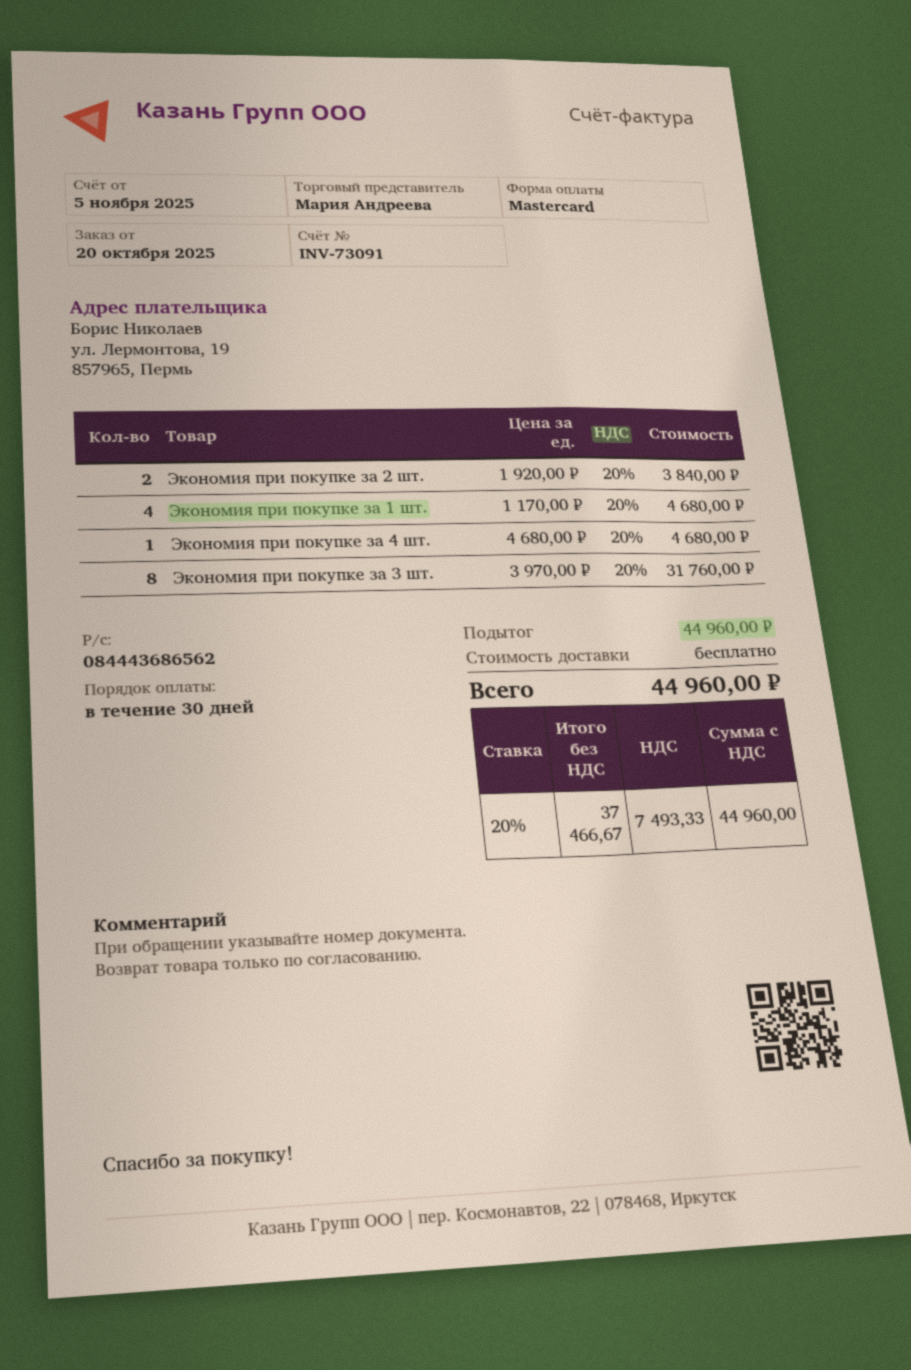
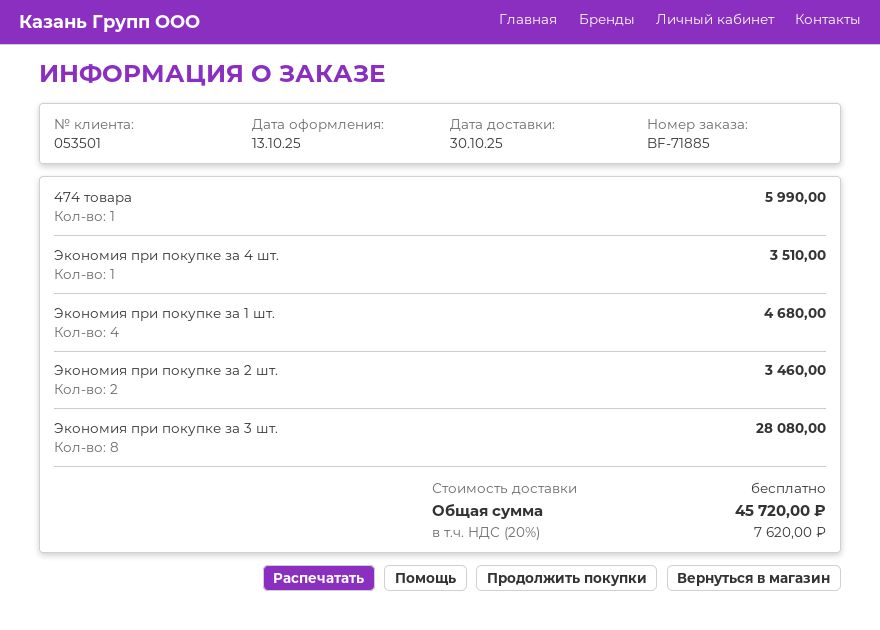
order date: 2025-10-20 -> 2025-10-13
Экономия при покупке за 2 шт.: 2 for 3840.00 -> 2 for 3460.00
Экономия при покупке за 4 шт.: 1 for 4680.00 -> 1 for 3510.00
Экономия при покупке за 3 шт.: 8 for 31760.00 -> 8 for 28080.00
474 товара: none -> 1 for 5990.00
tax: 20% = 7493.33 -> 20% = 7620.00
total: 44960.00 -> 45720.00

